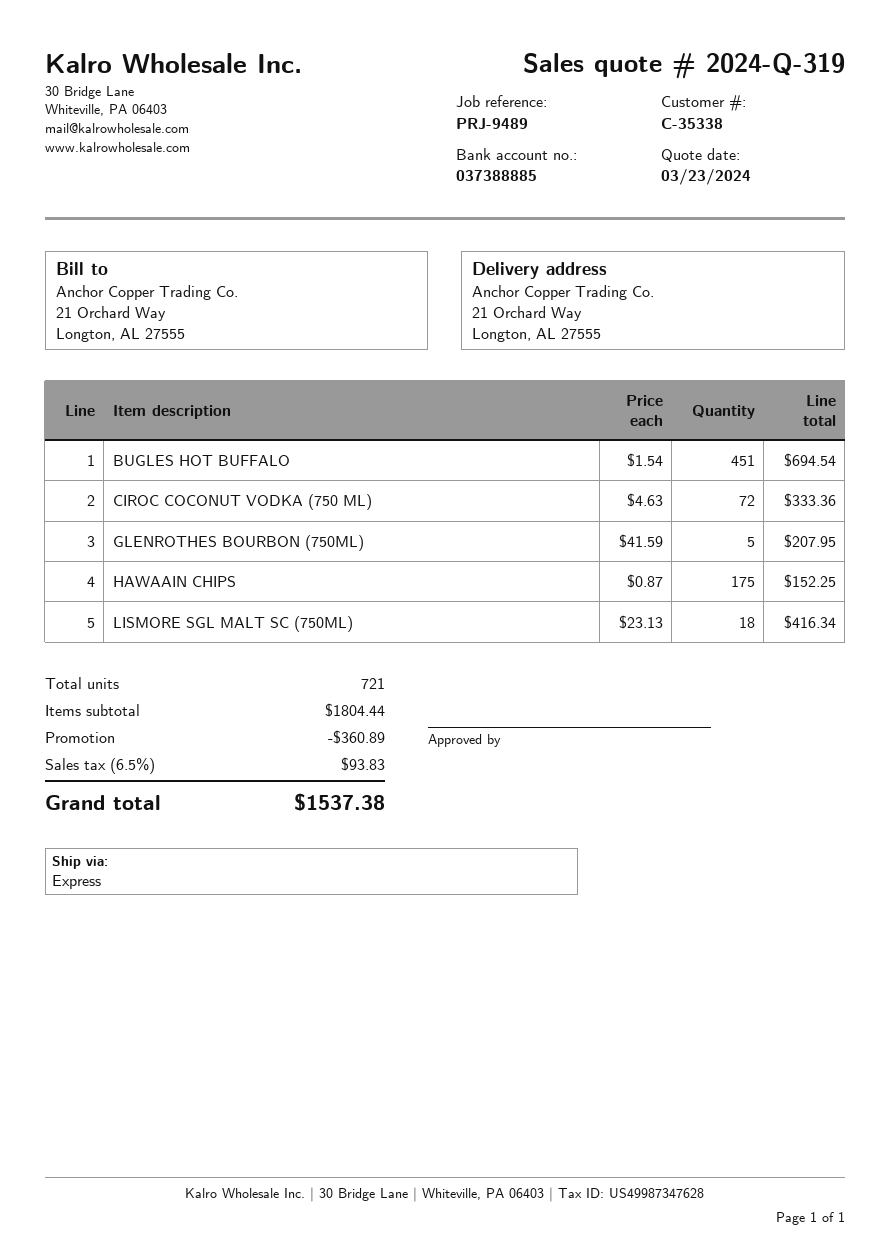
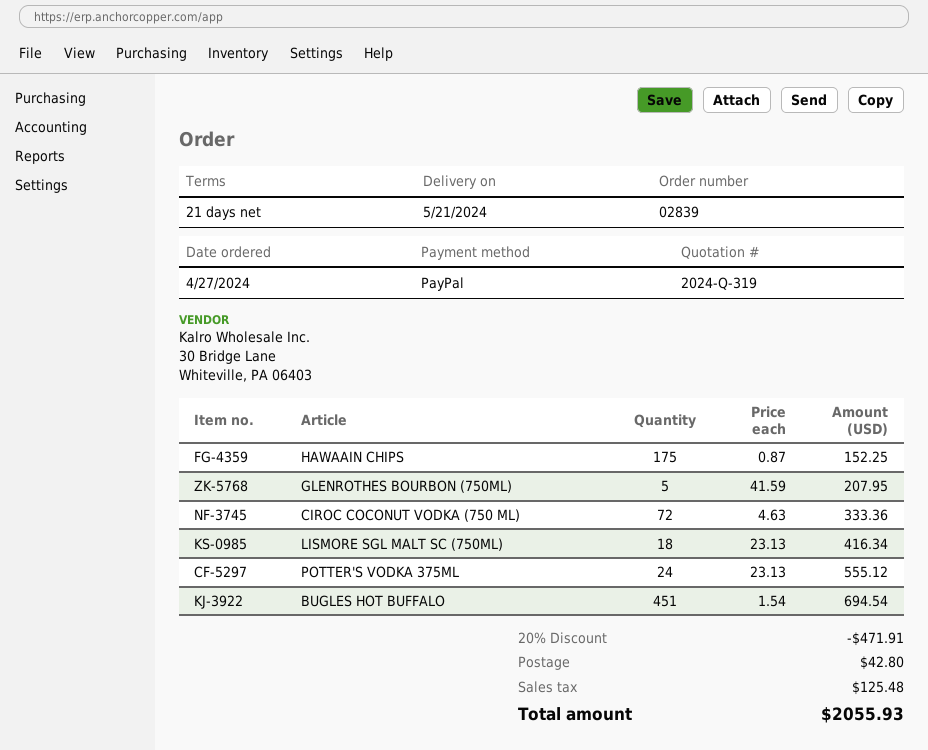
POTTER'S VODKA 375ML: none -> 24 x 23.13 = 555.12
discount: 360.89 -> 471.91
shipping: none -> 42.80
tax: 93.83 -> 125.48
total: 1537.38 -> 2055.93

